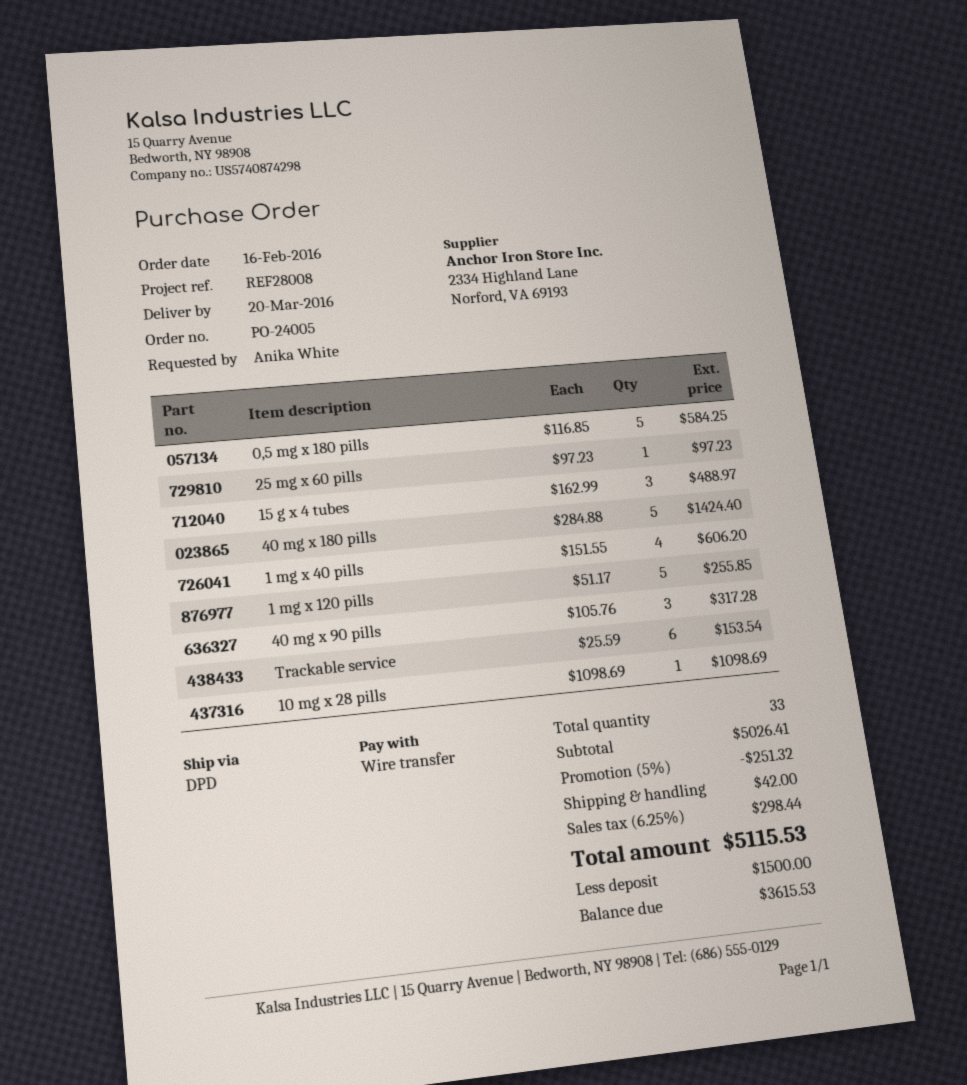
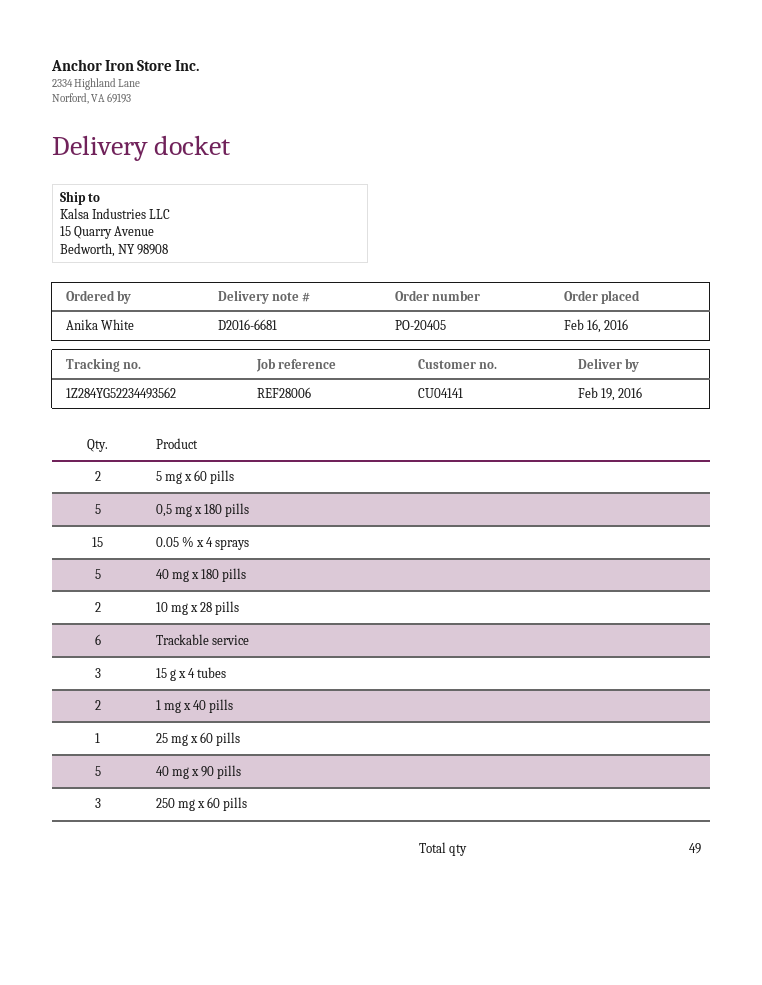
order number: PO-24005 -> PO-20405
delivery date: 2016-03-20 -> 2016-02-19
reference: REF28008 -> REF28006
1 mg x 40 pills: 4 -> 2
1 mg x 120 pills: 5 -> none
40 mg x 90 pills: 3 -> 5
10 mg x 28 pills: 1 -> 2
5 mg x 60 pills: none -> 2
0.05 % x 4 sprays: none -> 15
250 mg x 60 pills: none -> 3
total quantity: 33 -> 49

